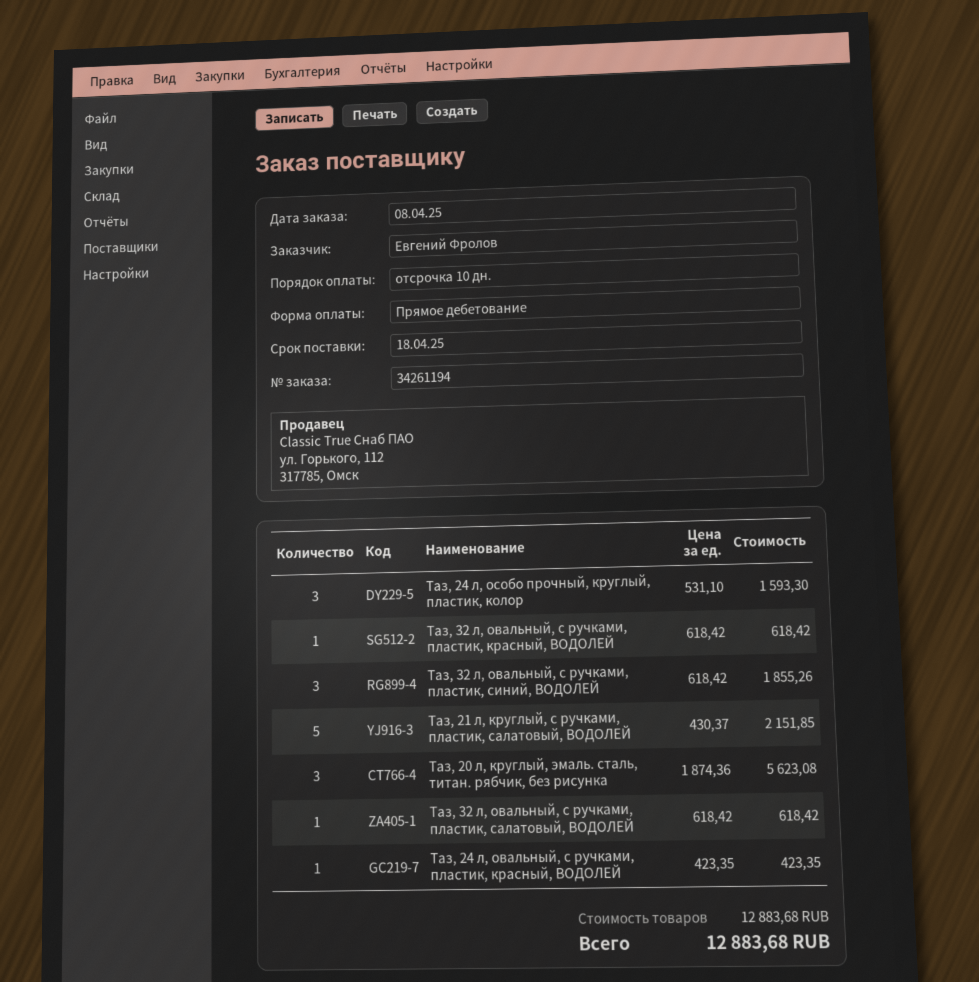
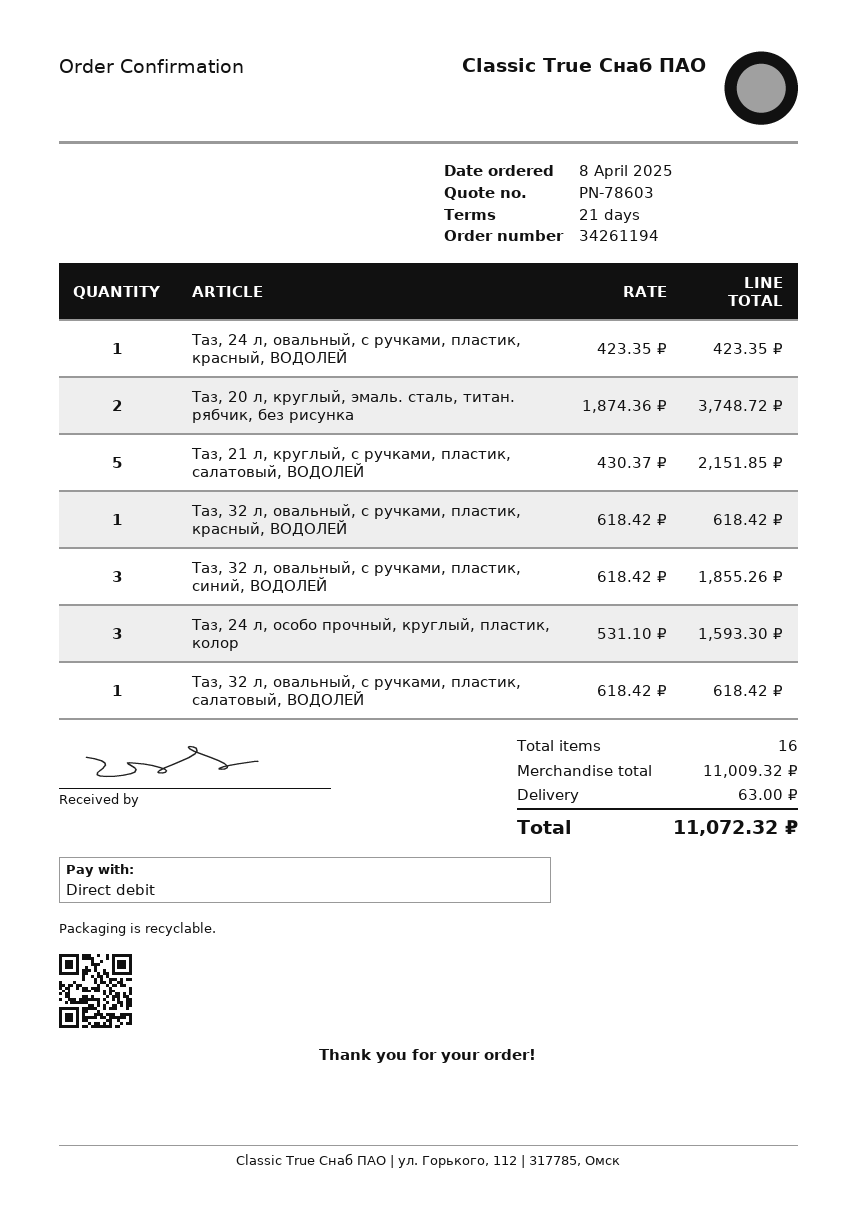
payment terms: 10 days -> 21 days
Таз, 20 л, круглый, эмаль. сталь, титан. рябчик, без рисунка: 3 x 1874.36 = 5623.08 -> 2 x 1874.36 = 3748.72
subtotal: 12883.68 -> 11009.32
shipping: none -> 63.00
total: 12883.68 -> 11072.32

